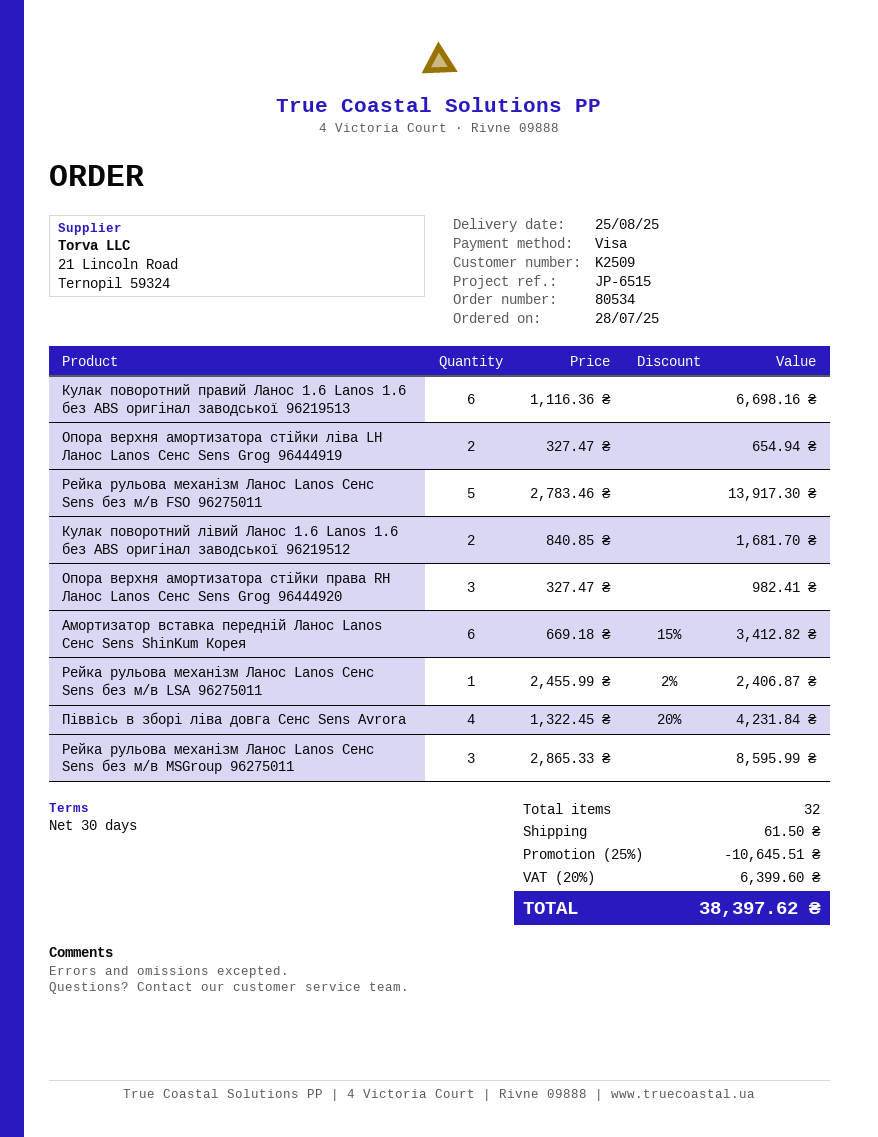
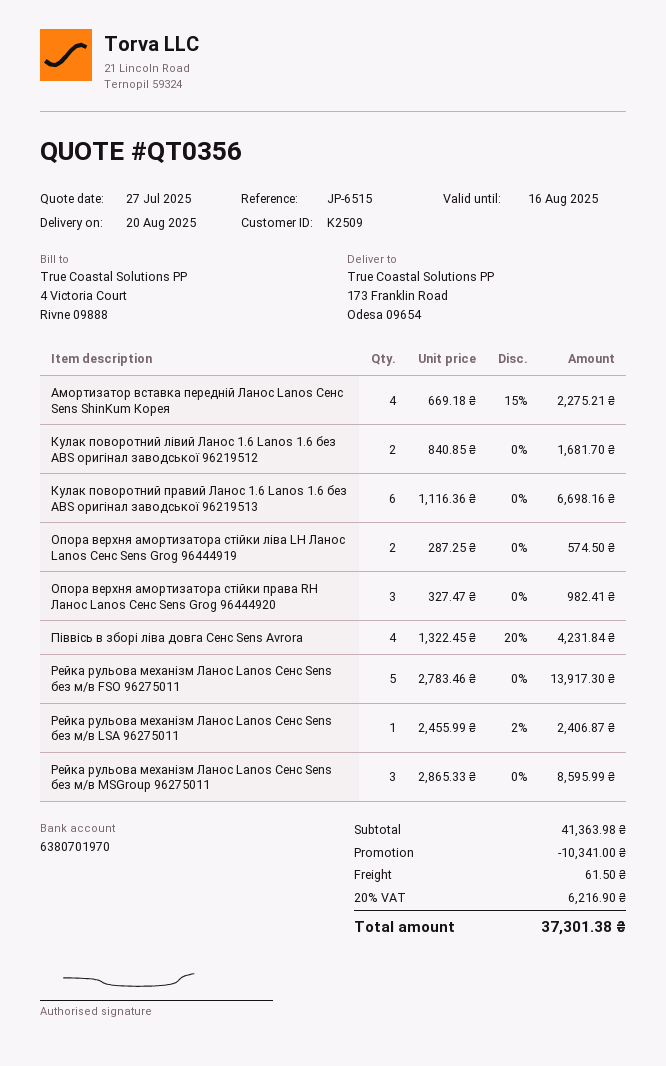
delivery date: 2025-08-25 -> 2025-08-20
Опора верхня амортизатора стійки ліва LH Ланос Lanos Сенс Sens Grog 96444919: 2 x 327.47 = 654.94 -> 2 x 287.25 = 574.50
Амортизатор вставка передній Ланос Lanos Сенс Sens ShinKum Корея: 6 x 669.18 - 15% = 3412.82 -> 4 x 669.18 - 15% = 2275.21
discount: 10645.51 -> 10341.00
tax: 20% = 6399.60 -> 20% = 6216.90
total: 38397.62 -> 37301.38

